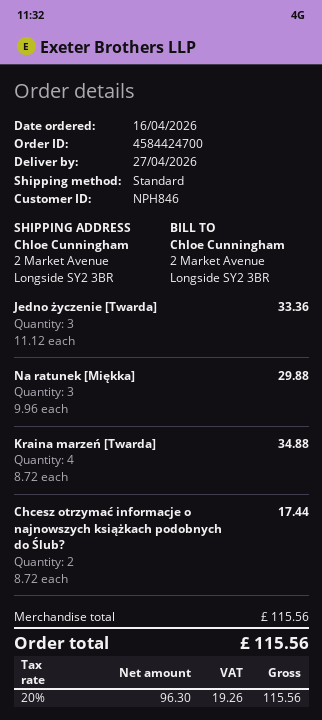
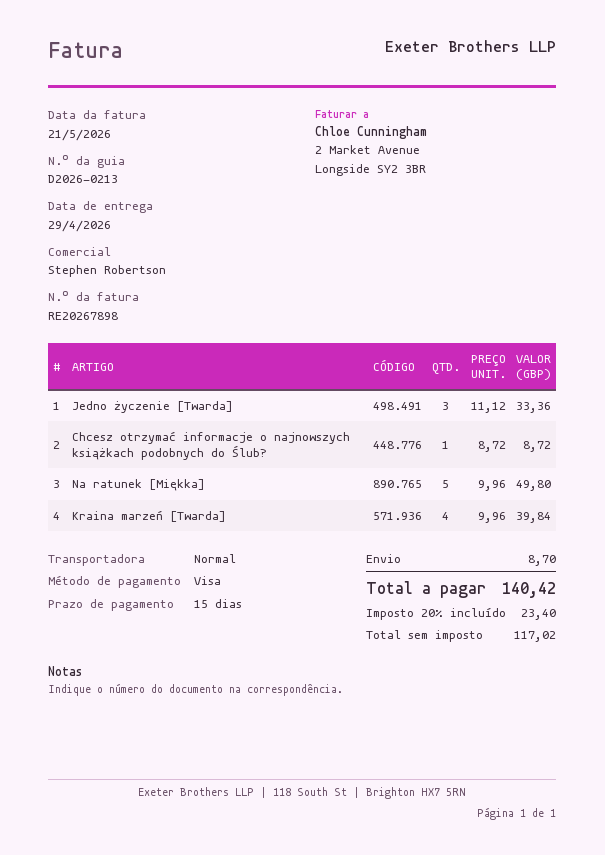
delivery date: 2026-04-27 -> 2026-04-29
Na ratunek [Miękka]: 3 x 9.96 = 29.88 -> 5 x 9.96 = 49.80
Kraina marzeń [Twarda]: 4 x 8.72 = 34.88 -> 4 x 9.96 = 39.84
Chcesz otrzymać informacje o najnowszych książkach podobnych do Ślub?: 2 x 8.72 = 17.44 -> 1 x 8.72 = 8.72
shipping: none -> 8.70
net: 96.30 -> 117.02
tax: 20% = 19.26 -> 20% = 23.40
total: 115.56 -> 140.42

